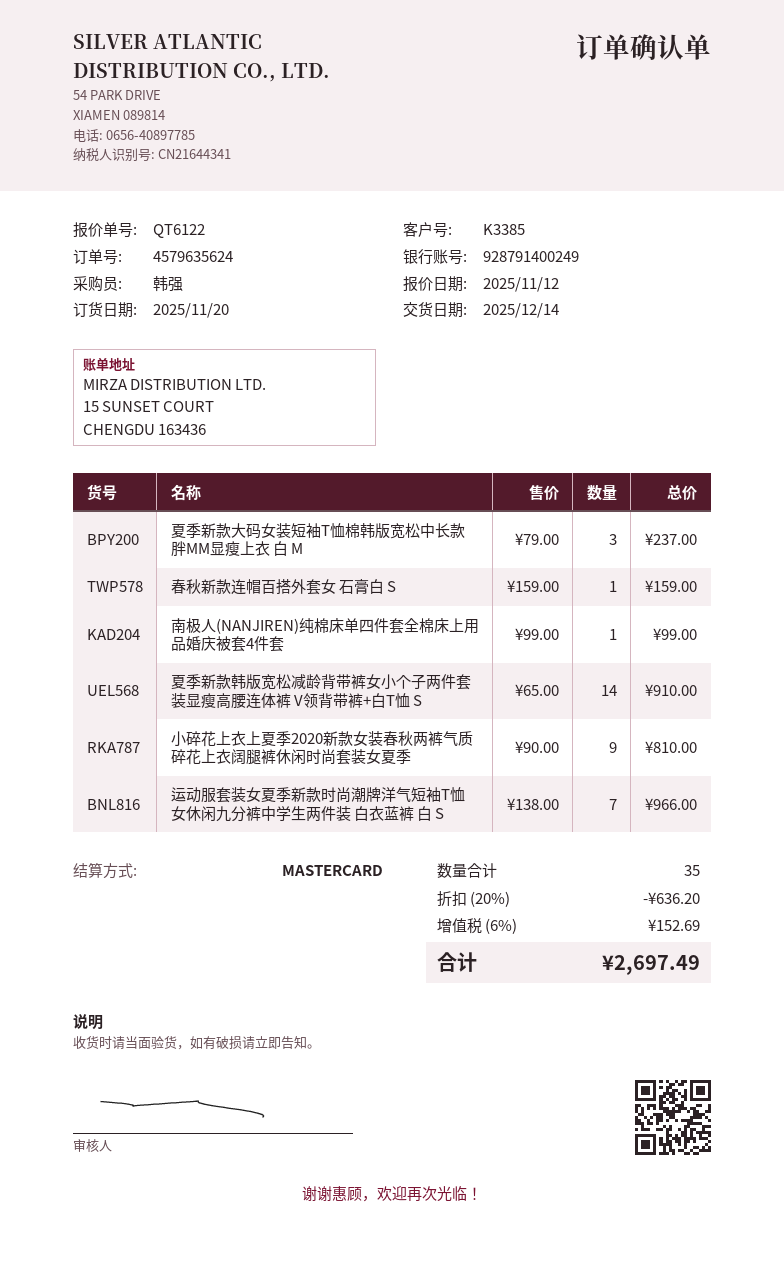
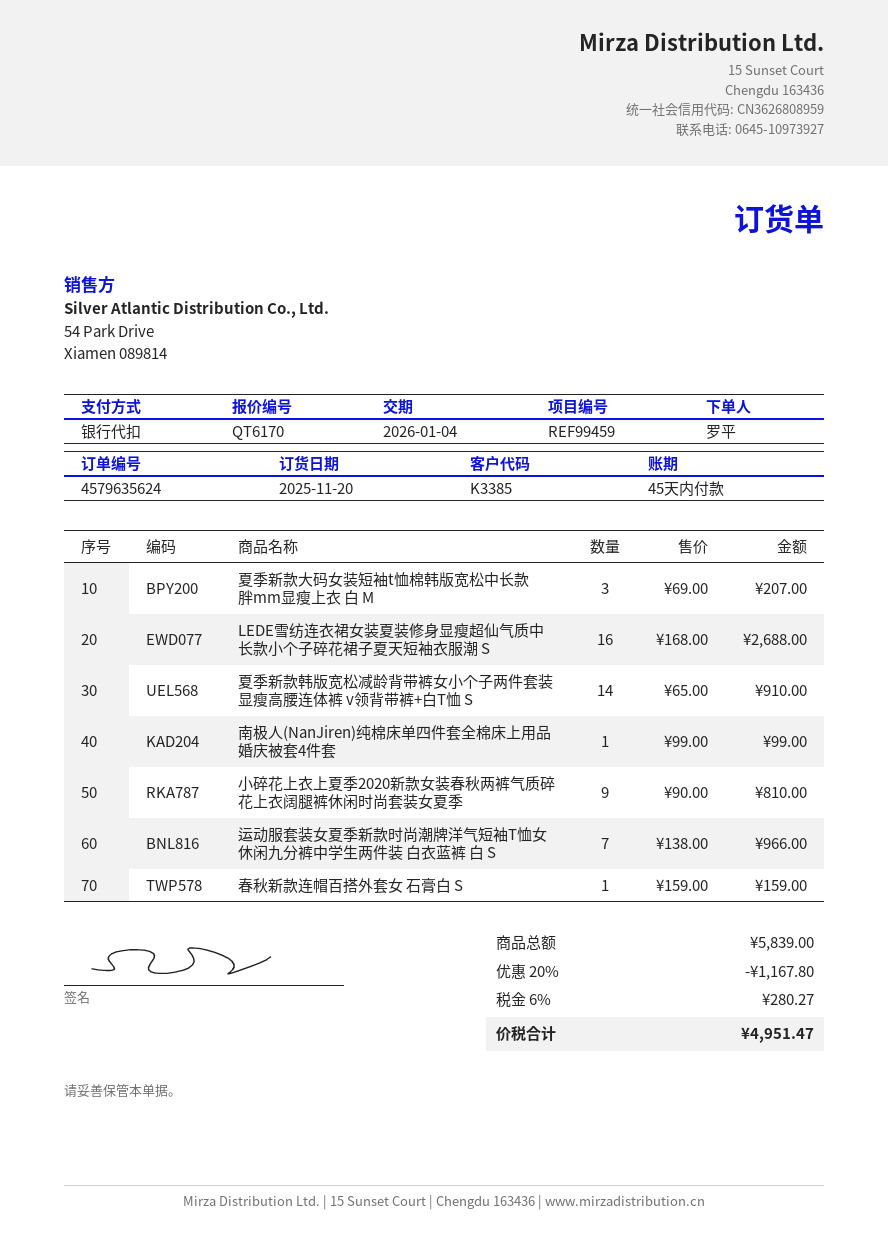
quote number: QT6122 -> QT6170
delivery date: 2025-12-14 -> 2026-01-04
ordered by: 韩强 -> 罗平
payment method: Mastercard -> direct debit
夏季新款大码女装短袖T恤棉韩版宽松中长款胖MM显瘦上衣 白 M: 3 x 79.00 = 237.00 -> 3 x 69.00 = 207.00
LEDE雪纺连衣裙女装夏装修身显瘦超仙气质中长款小个子碎花裙子夏天短袖衣服潮 S: none -> 16 x 168.00 = 2688.00
discount: 20% = 636.20 -> 20% = 1167.80
tax: 6% = 152.69 -> 6% = 280.27
total: 2697.49 -> 4951.47

